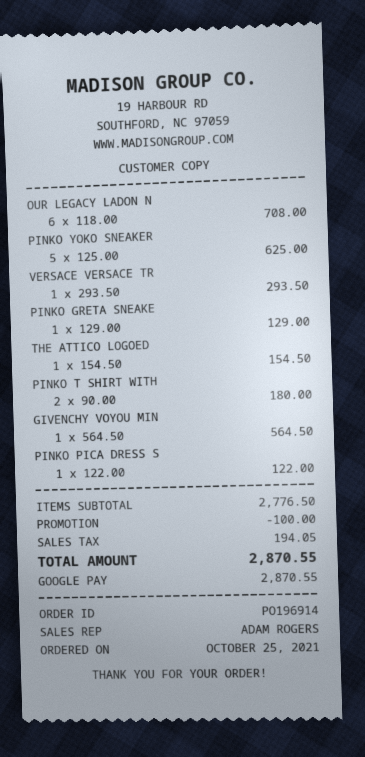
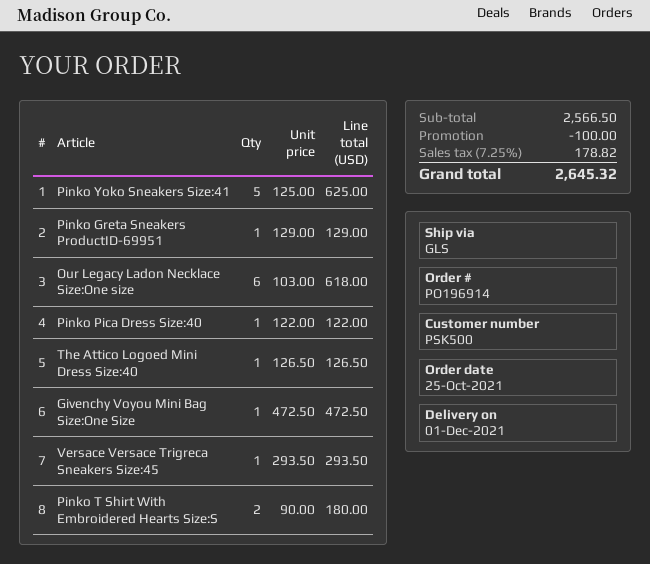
OUR LEGACY LADON N: 6 x 118.00 = 708.00 -> 6 x 103.00 = 618.00
THE ATTICO LOGOED: 1 x 154.50 = 154.50 -> 1 x 126.50 = 126.50
GIVENCHY VOYOU MIN: 1 x 564.50 = 564.50 -> 1 x 472.50 = 472.50
subtotal: 2776.50 -> 2566.50
tax: 194.05 -> 178.82
total: 2870.55 -> 2645.32

